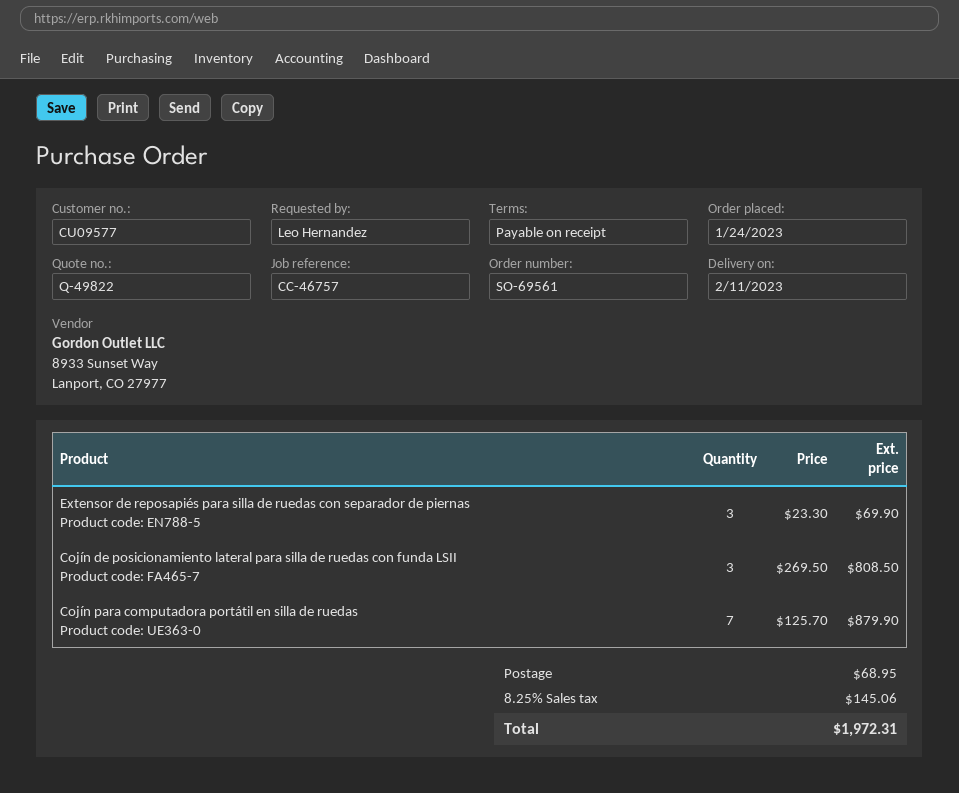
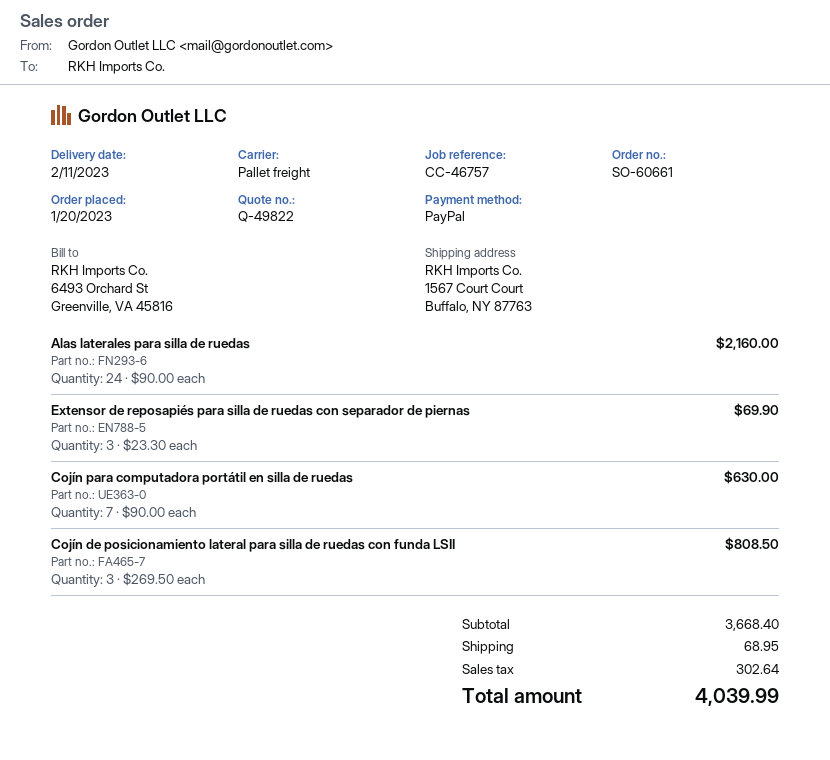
order number: SO-69561 -> SO-60661
order date: 2023-01-24 -> 2023-01-20
Cojín para computadora portátil en silla de ruedas: 7 x 125.70 = 879.90 -> 7 x 90.00 = 630.00
Alas laterales para silla de ruedas: none -> 24 x 90.00 = 2160.00
tax: 145.06 -> 302.64
total: 1972.31 -> 4039.99

